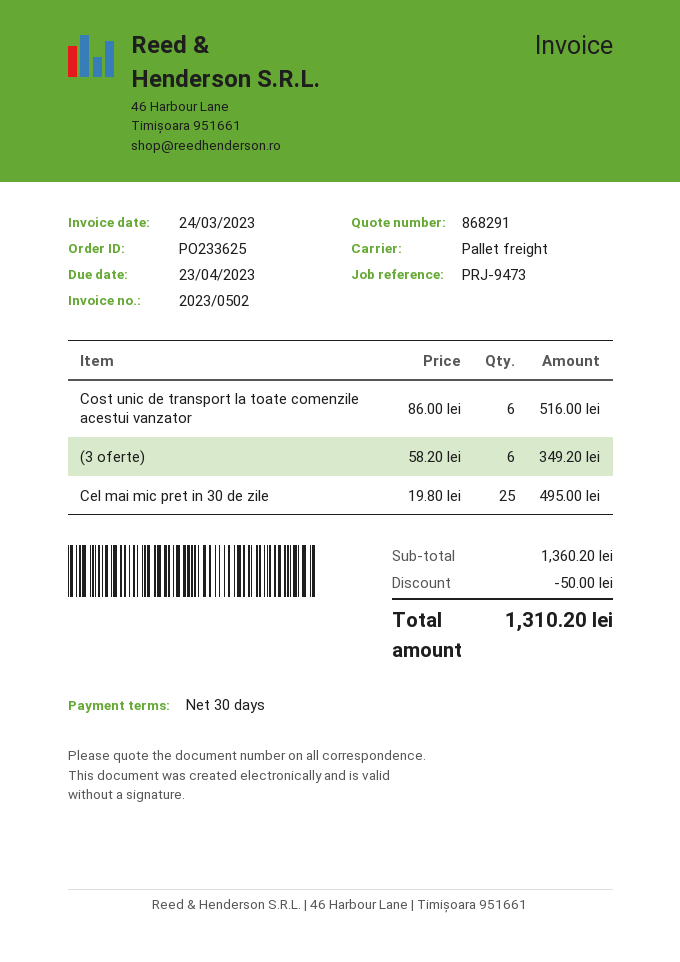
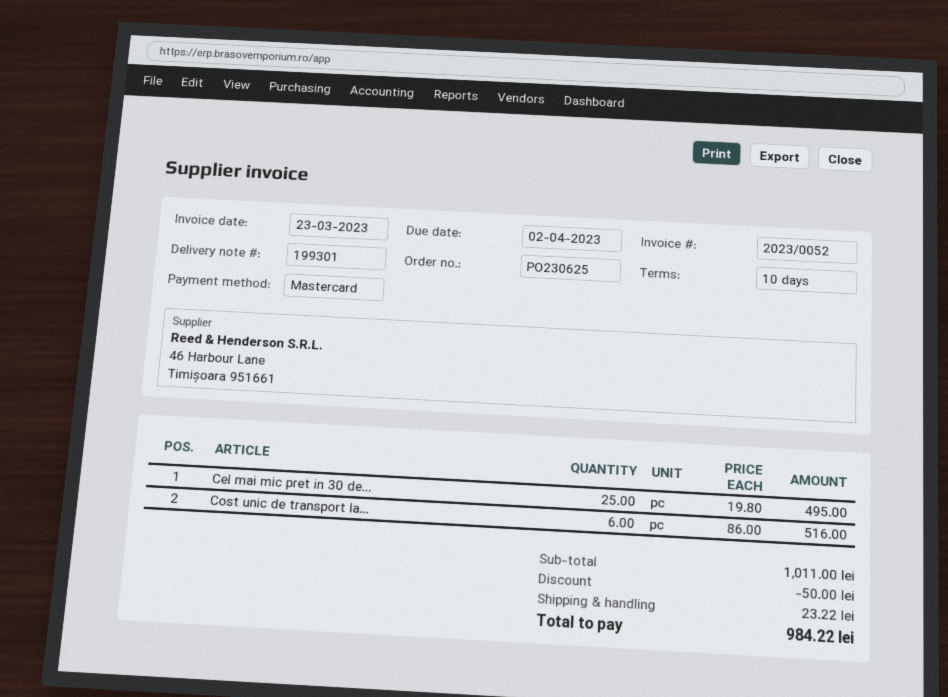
order number: PO233625 -> PO230625
invoice number: 2023/0502 -> 2023/0052
invoice date: 2023-03-24 -> 2023-03-23
payment terms: 30 days -> 10 days
due date: 2023-04-23 -> 2023-04-02
(3 oferte): 6 x 58.20 = 349.20 -> none
subtotal: 1360.20 -> 1011.00
shipping: none -> 23.22
total: 1310.20 -> 984.22

